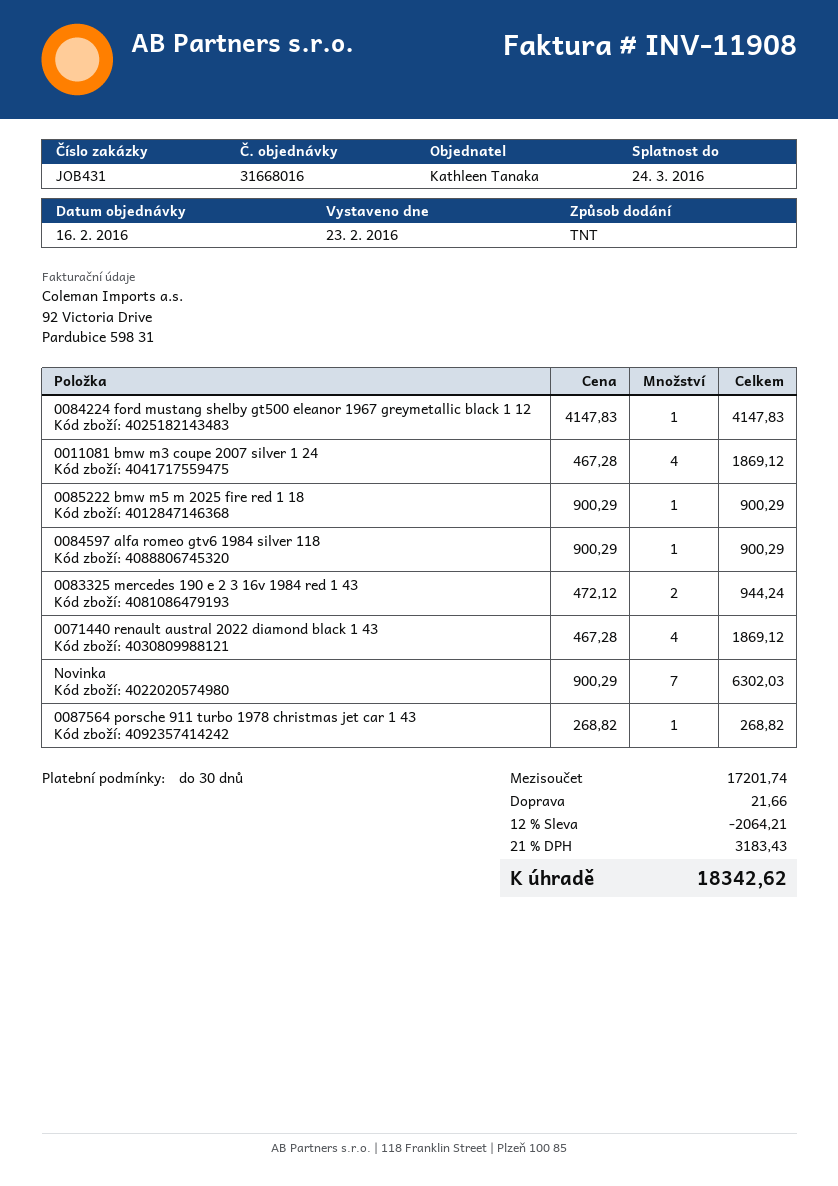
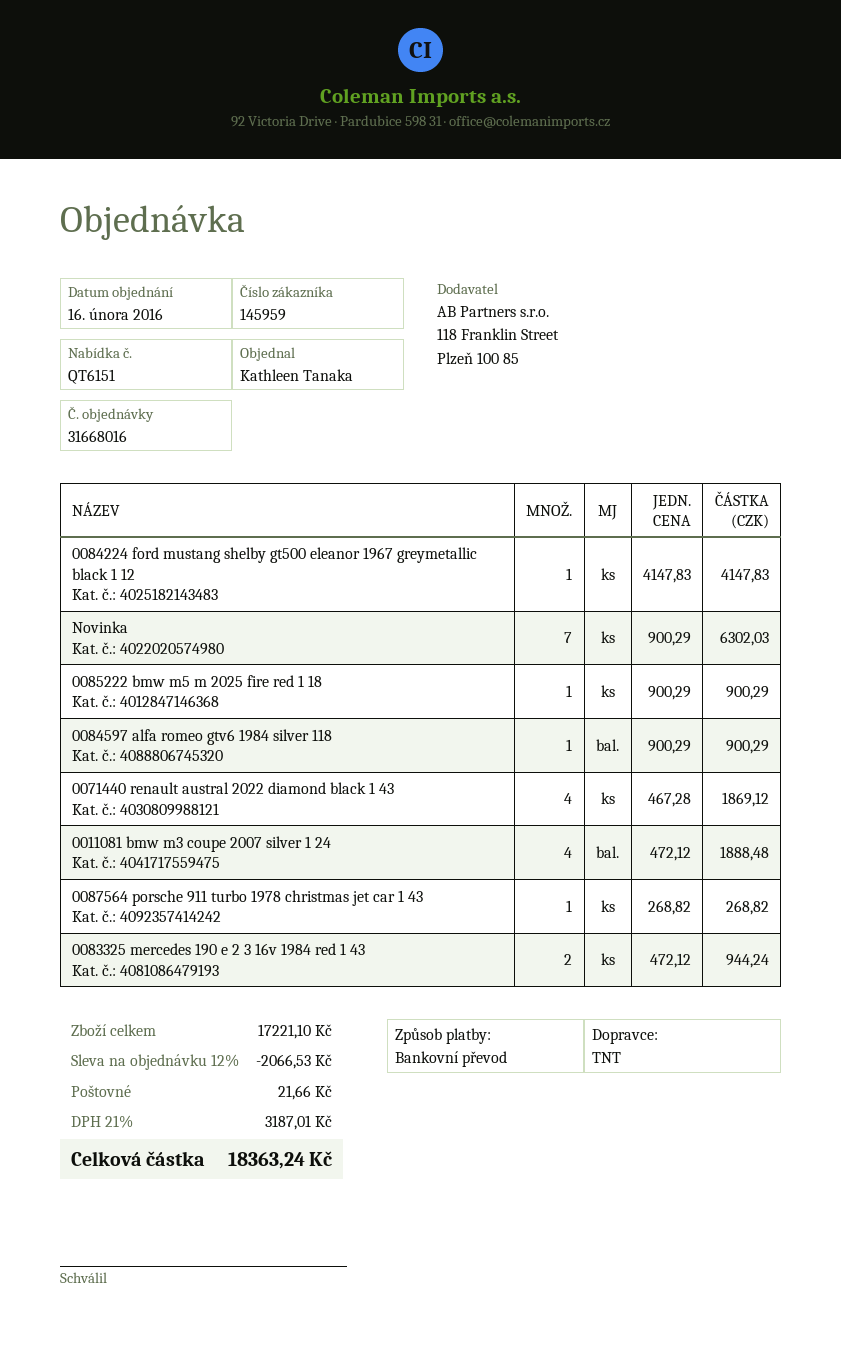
0011081 bmw m3 coupe 2007 silver 1 24: 4 x 467.28 = 1869.12 -> 4 x 472.12 = 1888.48
subtotal: 17201.74 -> 17221.10
discount: 12% = 2064.21 -> 12% = 2066.53
tax: 21% = 3183.43 -> 21% = 3187.01
total: 18342.62 -> 18363.24

